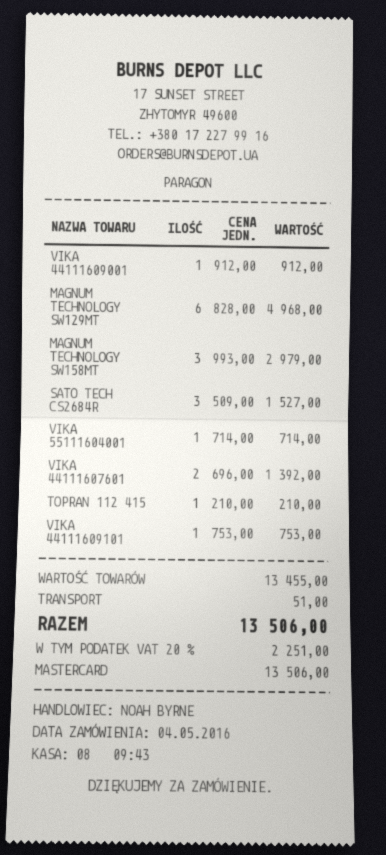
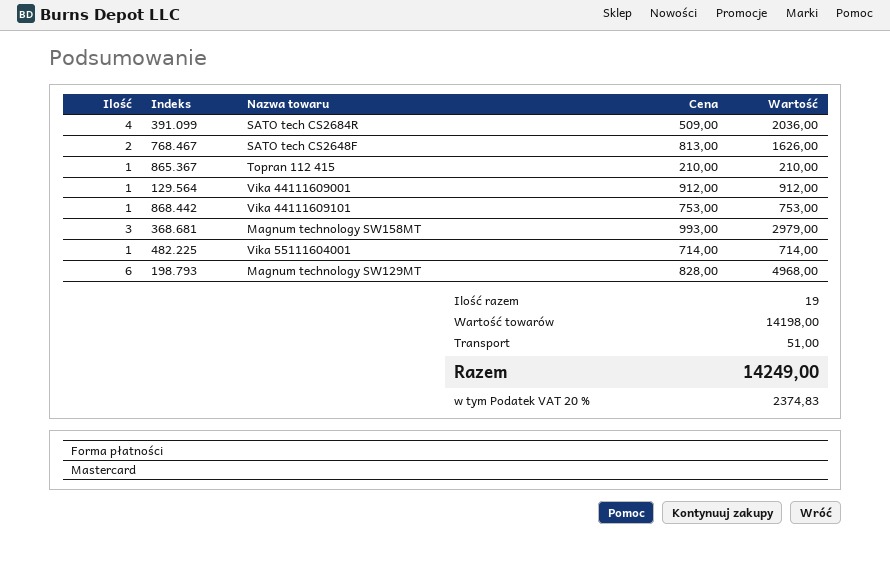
SATO TECH CS2684R: 3 x 509.00 = 1527.00 -> 4 x 509.00 = 2036.00
VIKA 44111607601: 2 x 696.00 = 1392.00 -> none
SATO tech CS2648F: none -> 2 x 813.00 = 1626.00
subtotal: 13455.00 -> 14198.00
tax: 20% = 2251.00 -> 20% = 2374.83
total: 13506.00 -> 14249.00

